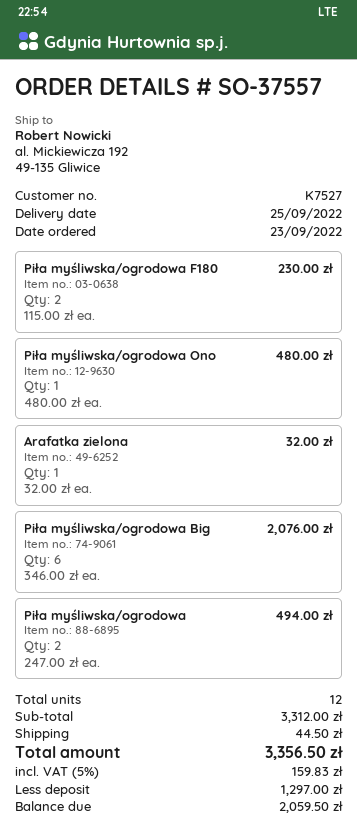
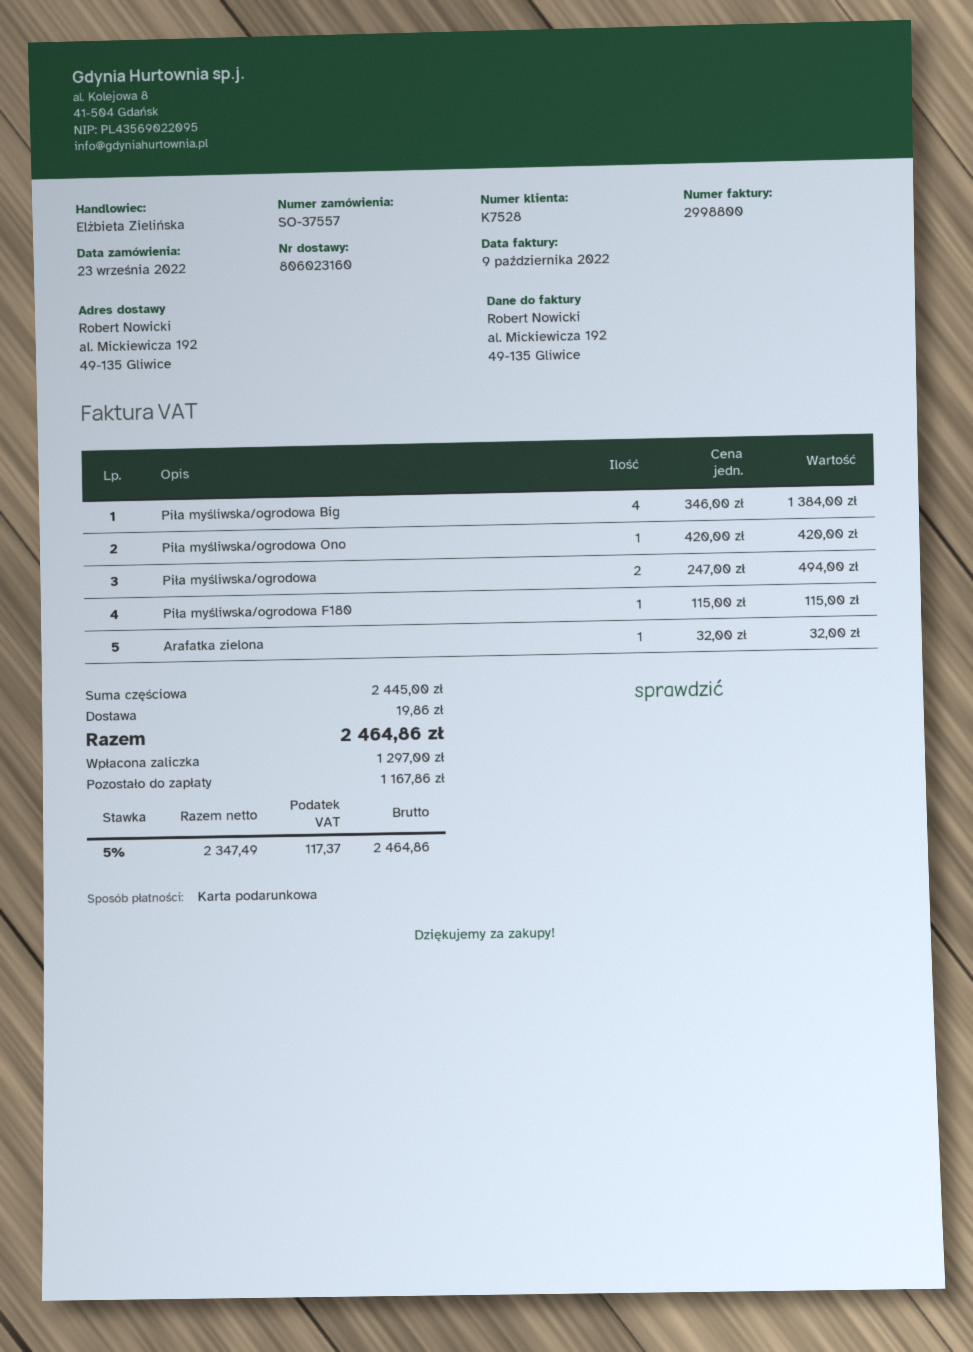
customer number: K7527 -> K7528
Piła myśliwska/ogrodowa F180: 2 x 115.00 = 230.00 -> 1 x 115.00 = 115.00
Piła myśliwska/ogrodowa Ono: 1 x 480.00 = 480.00 -> 1 x 420.00 = 420.00
Piła myśliwska/ogrodowa Big: 6 x 346.00 = 2076.00 -> 4 x 346.00 = 1384.00
subtotal: 3312.00 -> 2445.00
shipping: 44.50 -> 19.86
tax: 5% = 159.83 -> 5% = 117.37
total: 3356.50 -> 2464.86
balance: 2059.50 -> 1167.86

